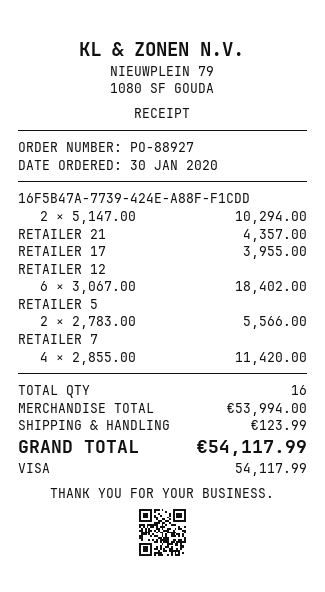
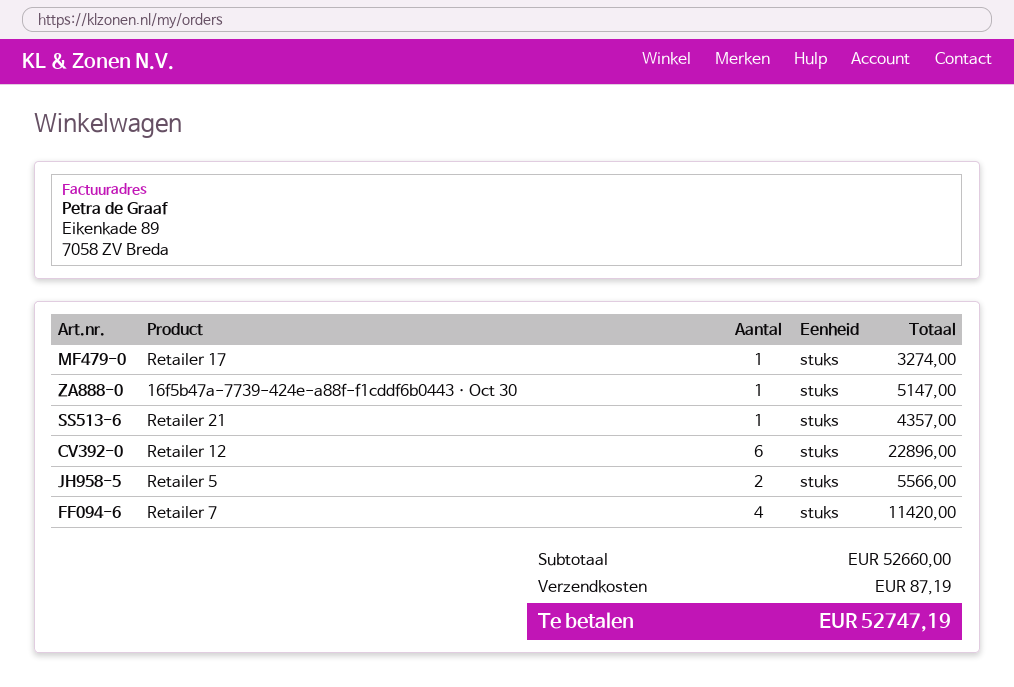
16F5B47A-7739-424E-A88F-F1CDD: 2 for 10294.00 -> 1 for 5147.00
RETAILER 17: 1 for 3955.00 -> 1 for 3274.00
RETAILER 12: 6 for 18402.00 -> 6 for 22896.00
subtotal: 53994.00 -> 52660.00
shipping: 123.99 -> 87.19
total: 54117.99 -> 52747.19

